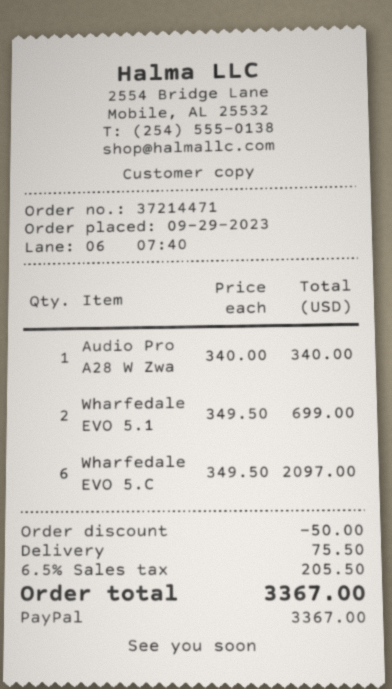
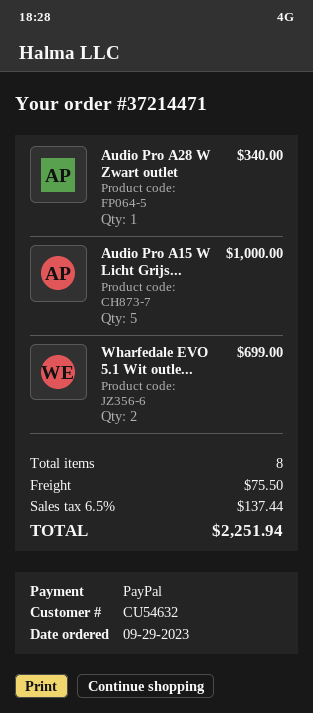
Wharfedale EVO 5.C: 6 for 2097.00 -> none
Audio Pro A15 W Licht Grijs...: none -> 5 for 1000.00
discount: 50.00 -> none
tax: 6.5% = 205.50 -> 6.5% = 137.44
total: 3367.00 -> 2251.94

